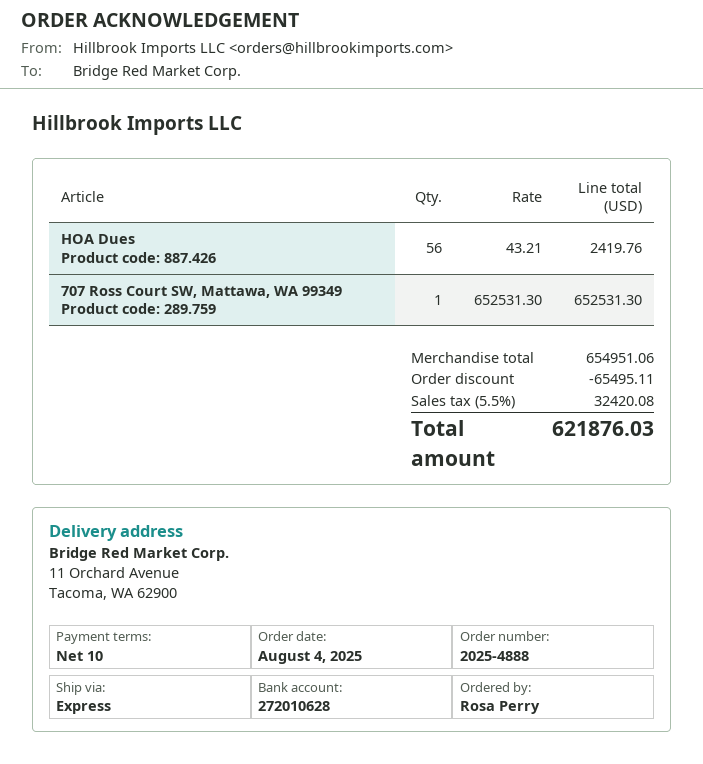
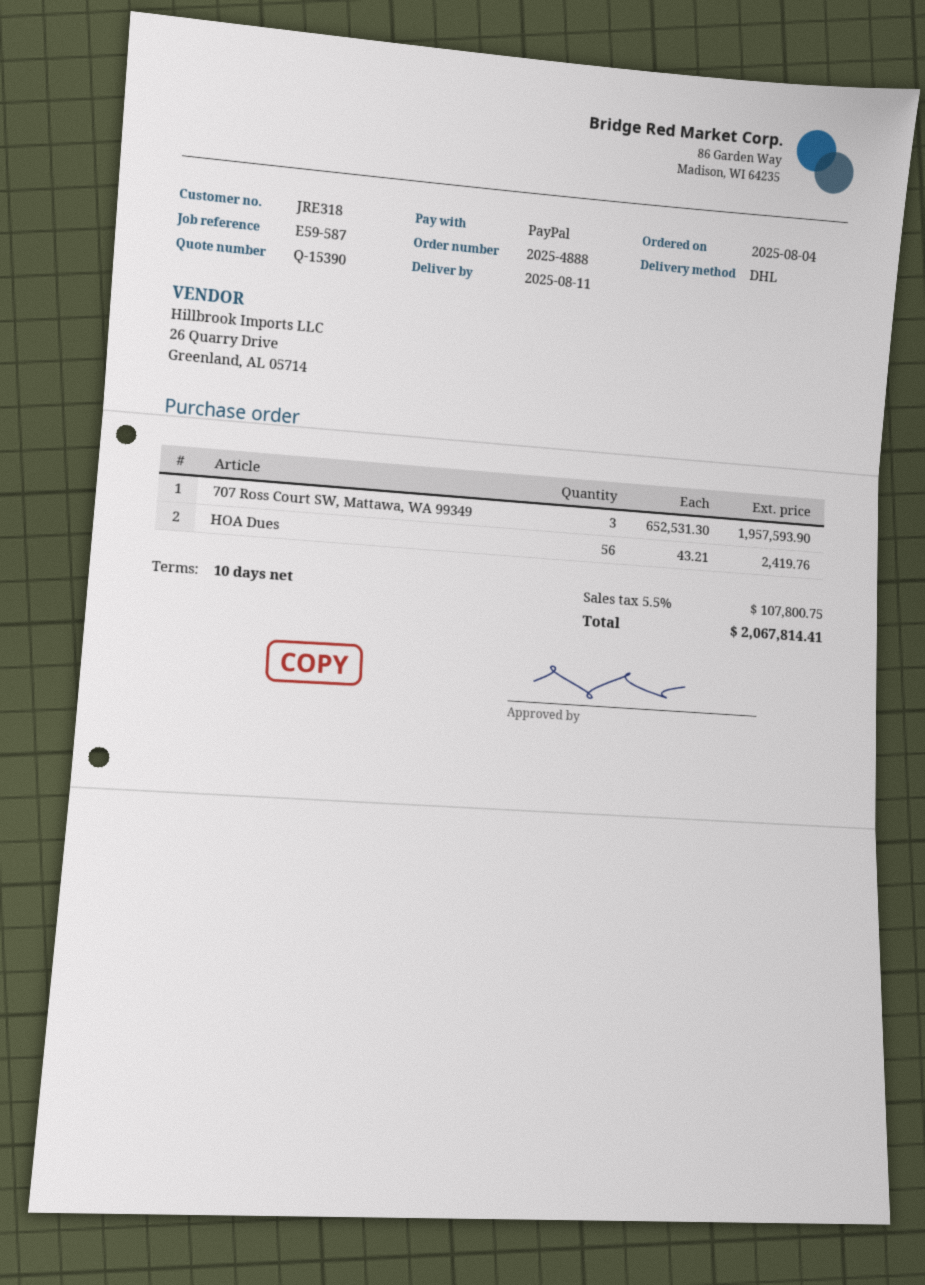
shipping method: express -> DHL
707 Ross Court SW, Mattawa, WA 99349: 1 x 652531.30 = 652531.30 -> 3 x 652531.30 = 1957593.90
discount: 65495.11 -> none
tax: 5.5% = 32420.08 -> 5.5% = 107800.75
total: 621876.03 -> 2067814.41

